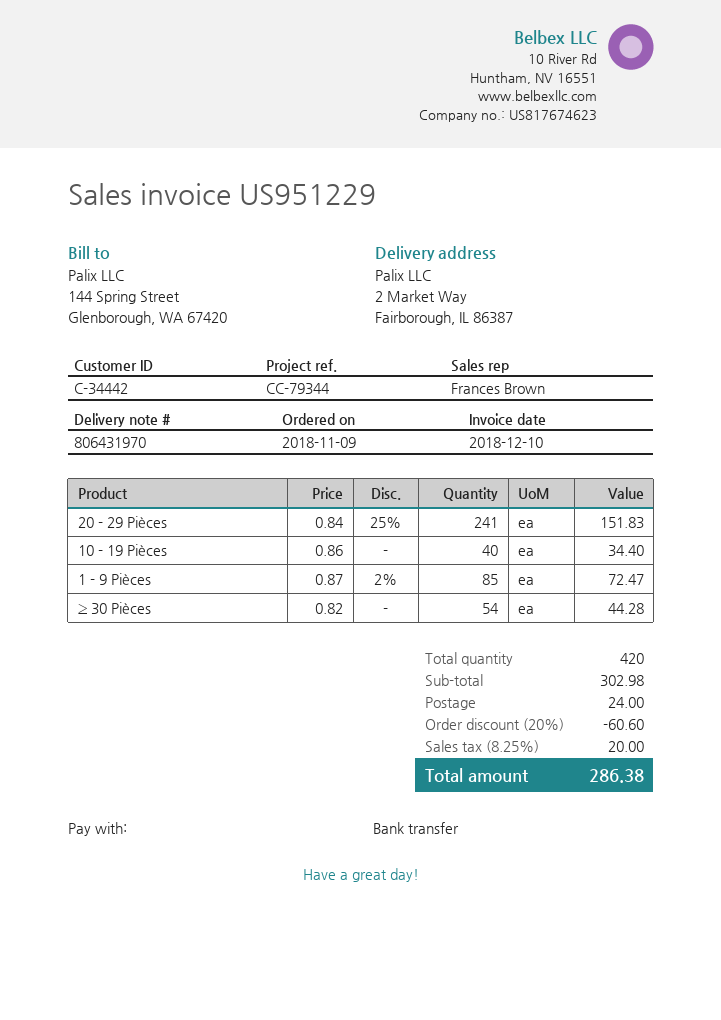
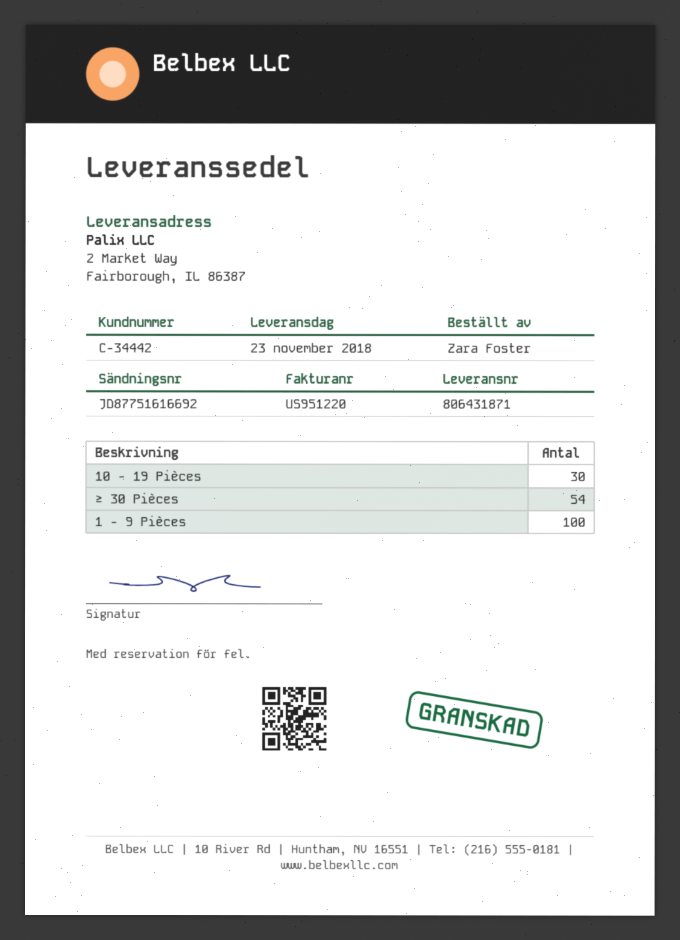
delivery note number: 806431970 -> 806431871
invoice number: US951229 -> US951220
20 - 29 Pièces: 241 -> none
10 - 19 Pièces: 40 -> 30
1 - 9 Pièces: 85 -> 100

